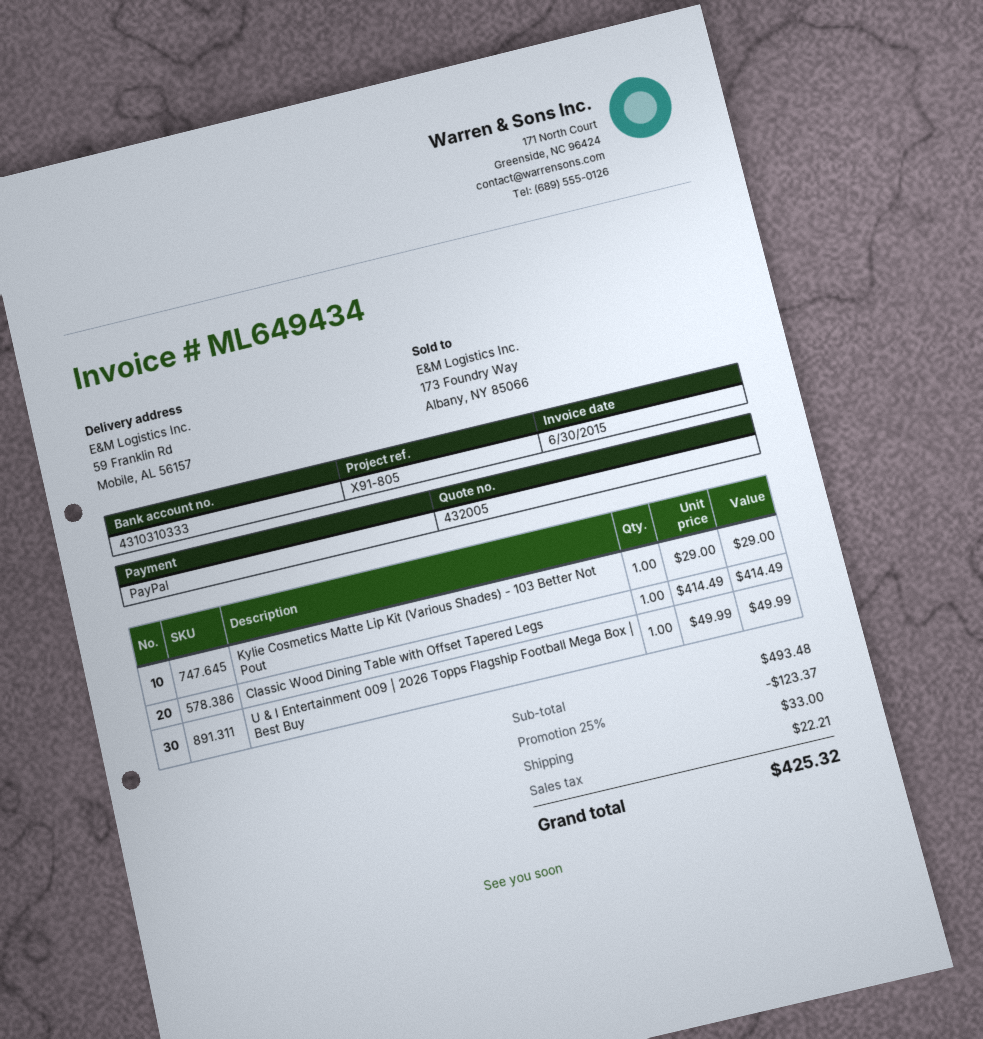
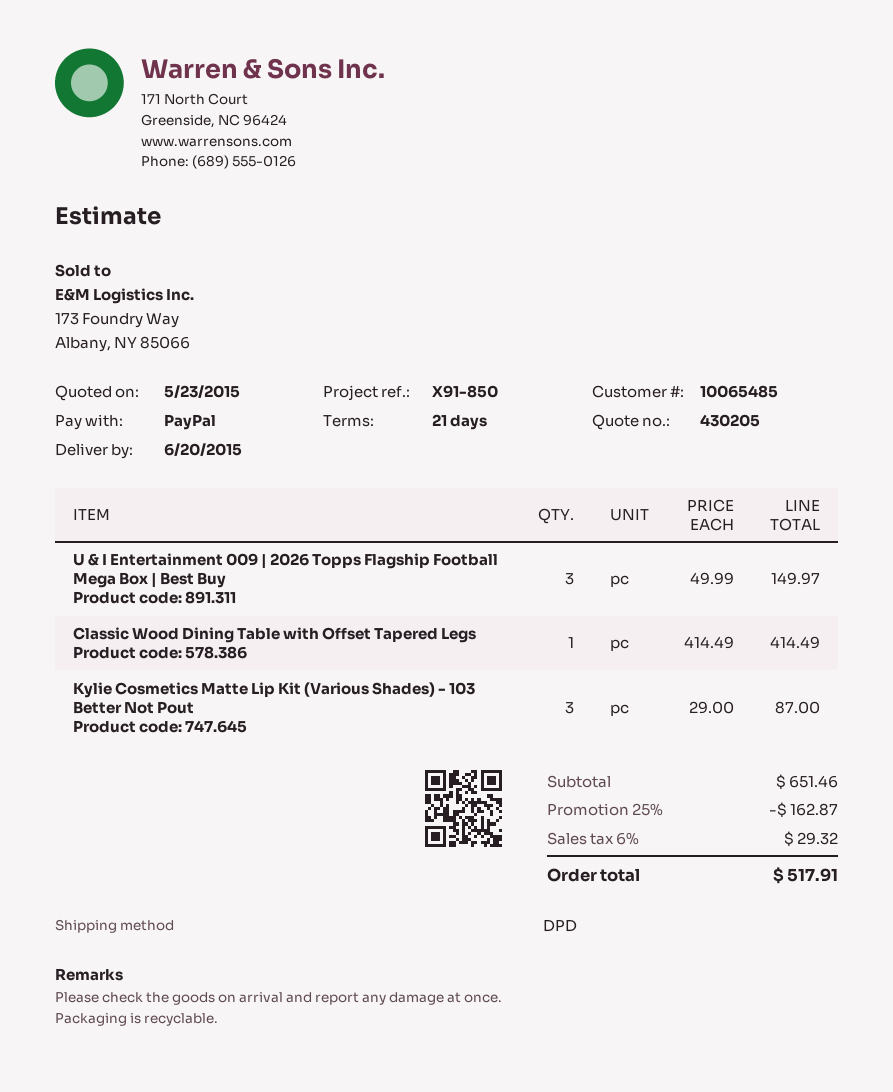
quote number: 432005 -> 430205
reference: X91-805 -> X91-850
Kylie Cosmetics Matte Lip Kit (Various Shades) - 103 Better Not Pout: 1 x 29.00 = 29.00 -> 3 x 29.00 = 87.00
U & I Entertainment 009 | 2026 Topps Flagship Football Mega Box | Best Buy: 1 x 49.99 = 49.99 -> 3 x 49.99 = 149.97
subtotal: 493.48 -> 651.46
discount: 25% = 123.37 -> 25% = 162.87
shipping: 33.00 -> none
tax: 22.21 -> 29.32
total: 425.32 -> 517.91

